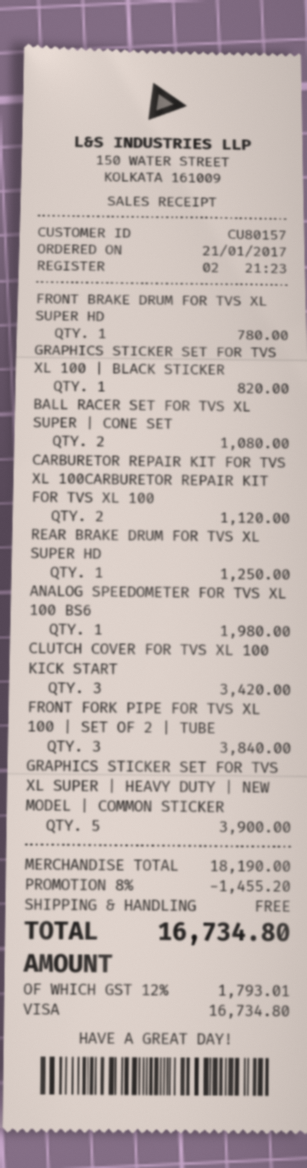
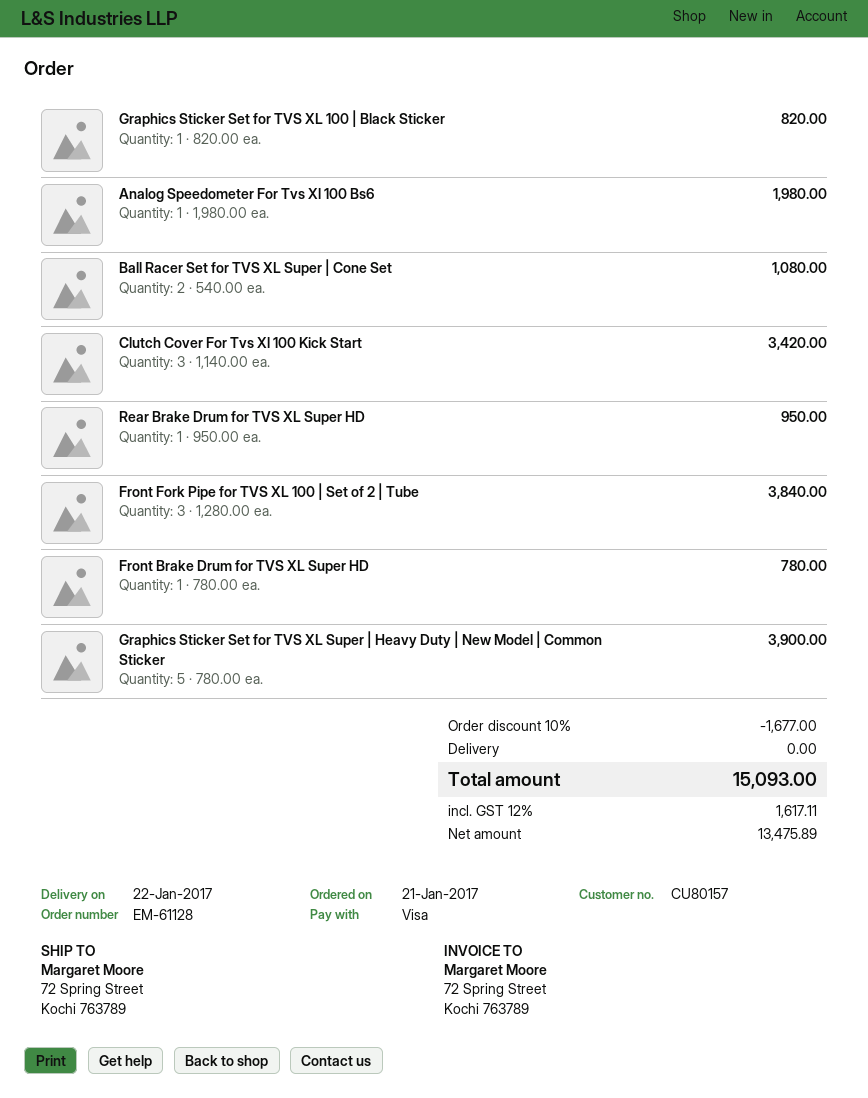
CARBURETOR REPAIR KIT FOR TVS XL 100CARBURETOR REPAIR KIT FOR TVS XL 100: 2 for 1120.00 -> none
REAR BRAKE DRUM FOR TVS XL SUPER HD: 1 for 1250.00 -> 1 for 950.00
discount: 8% = 1455.20 -> 10% = 1677.00
tax: 12% = 1793.01 -> 12% = 1617.11
total: 16734.80 -> 15093.00

